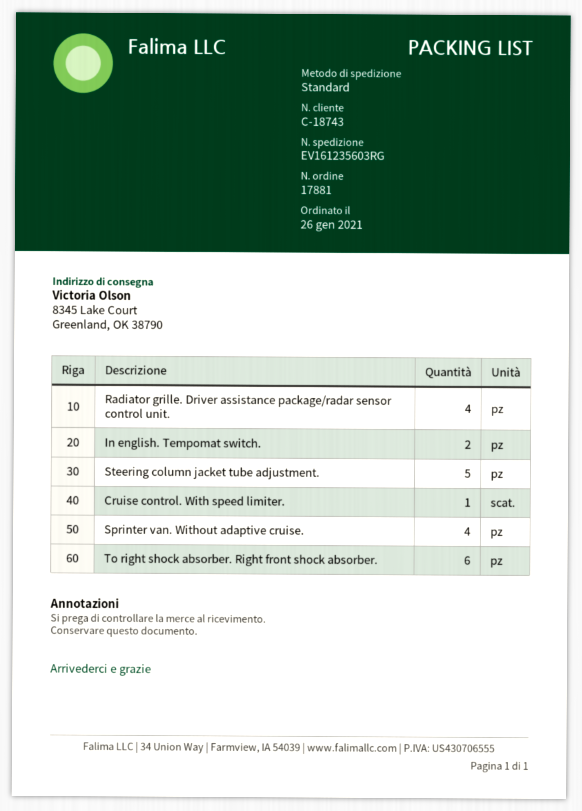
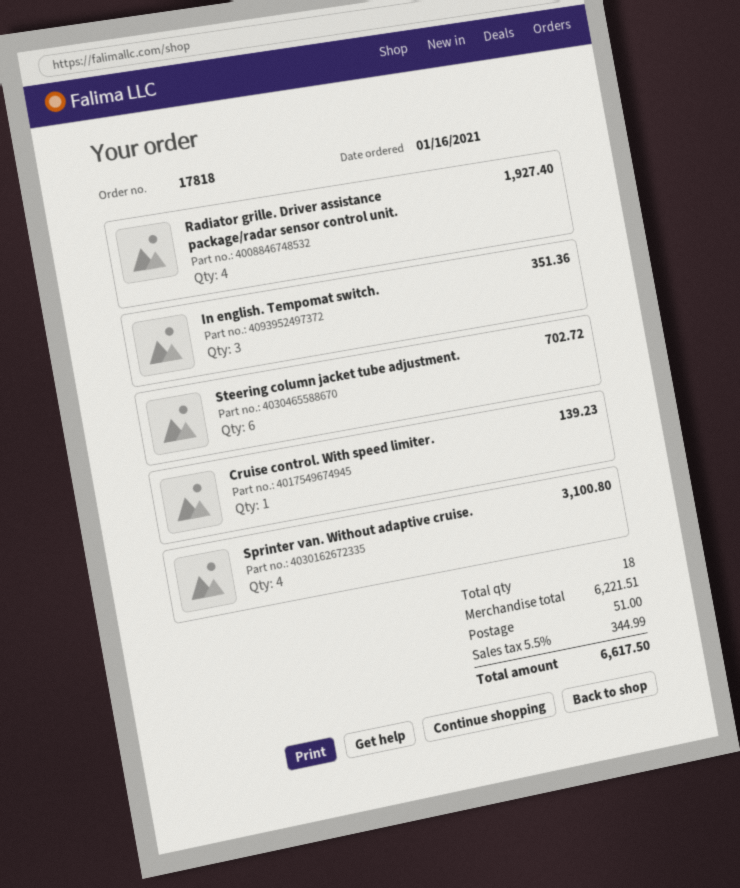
order number: 17881 -> 17818
order date: 2021-01-26 -> 2021-01-16
In english. Tempomat switch.: 2 -> 3
Steering column jacket tube adjustment.: 5 -> 6
To right shock absorber. Right front shock absorber.: 6 -> none

